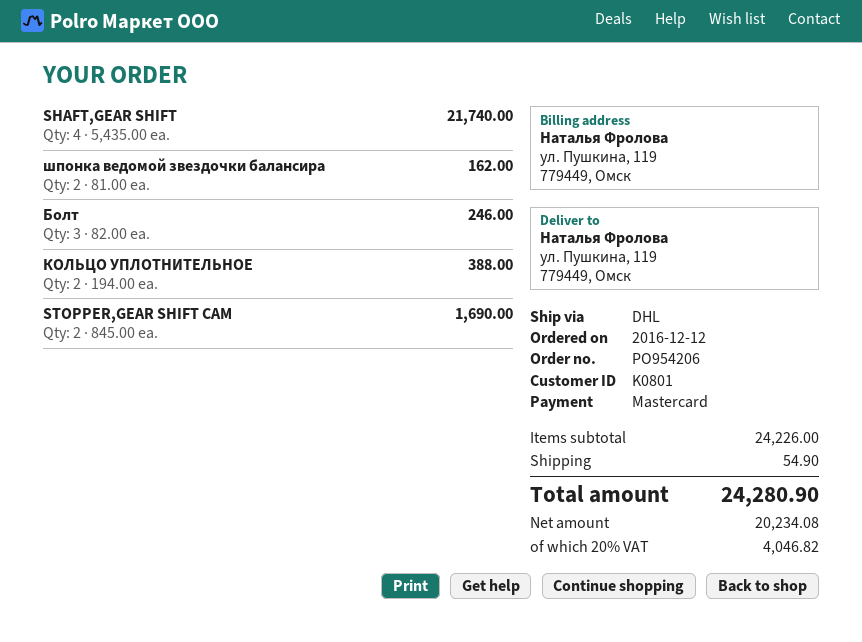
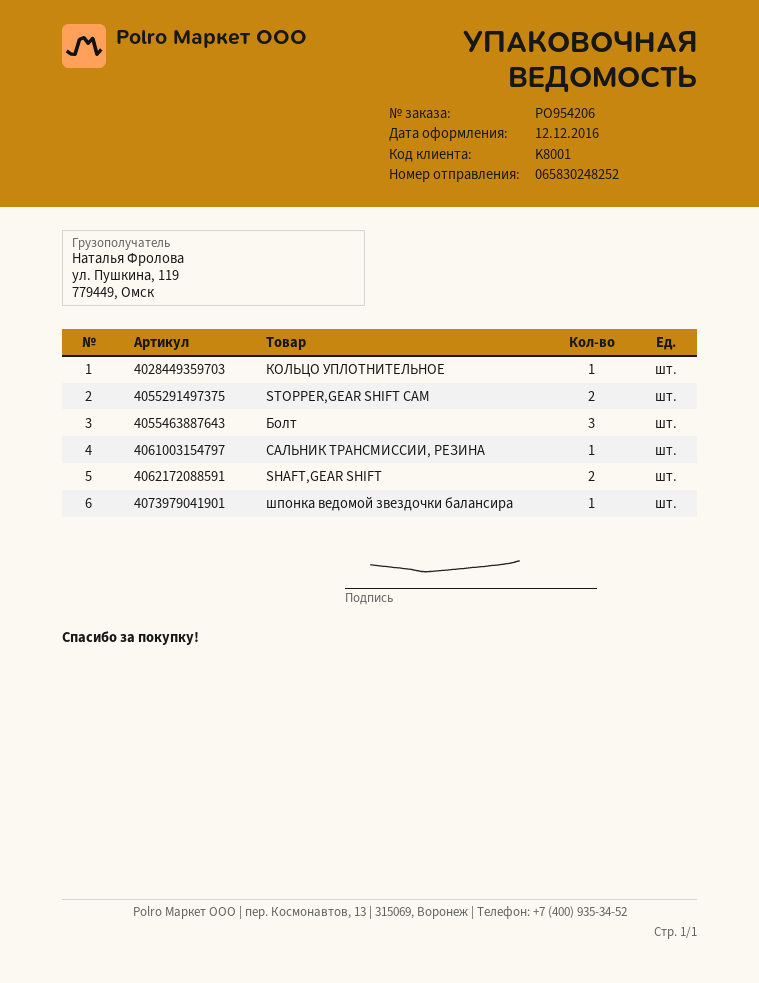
customer number: K0801 -> K8001
SHAFT,GEAR SHIFT: 4 -> 2
шпонка ведомой звездочки балансира: 2 -> 1
КОЛЬЦО УПЛОТНИТЕЛЬНОЕ: 2 -> 1
САЛЬНИК ТРАНСМИССИИ, РЕЗИНА: none -> 1

